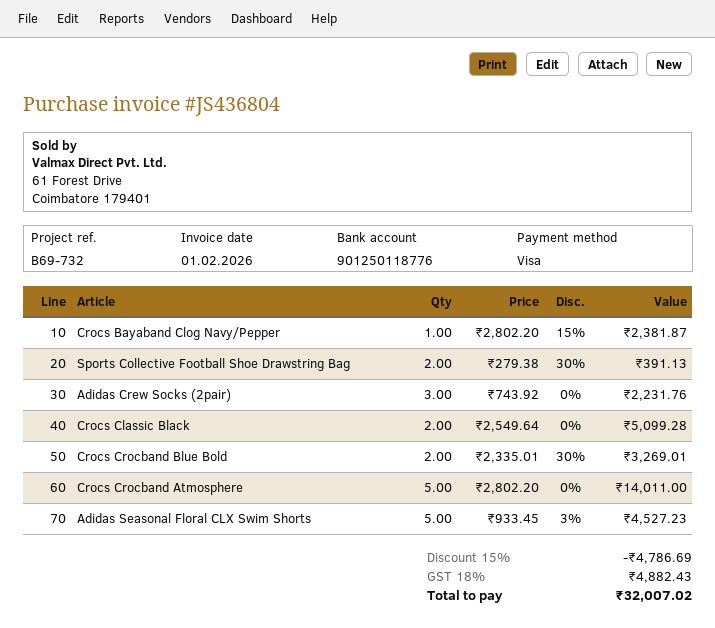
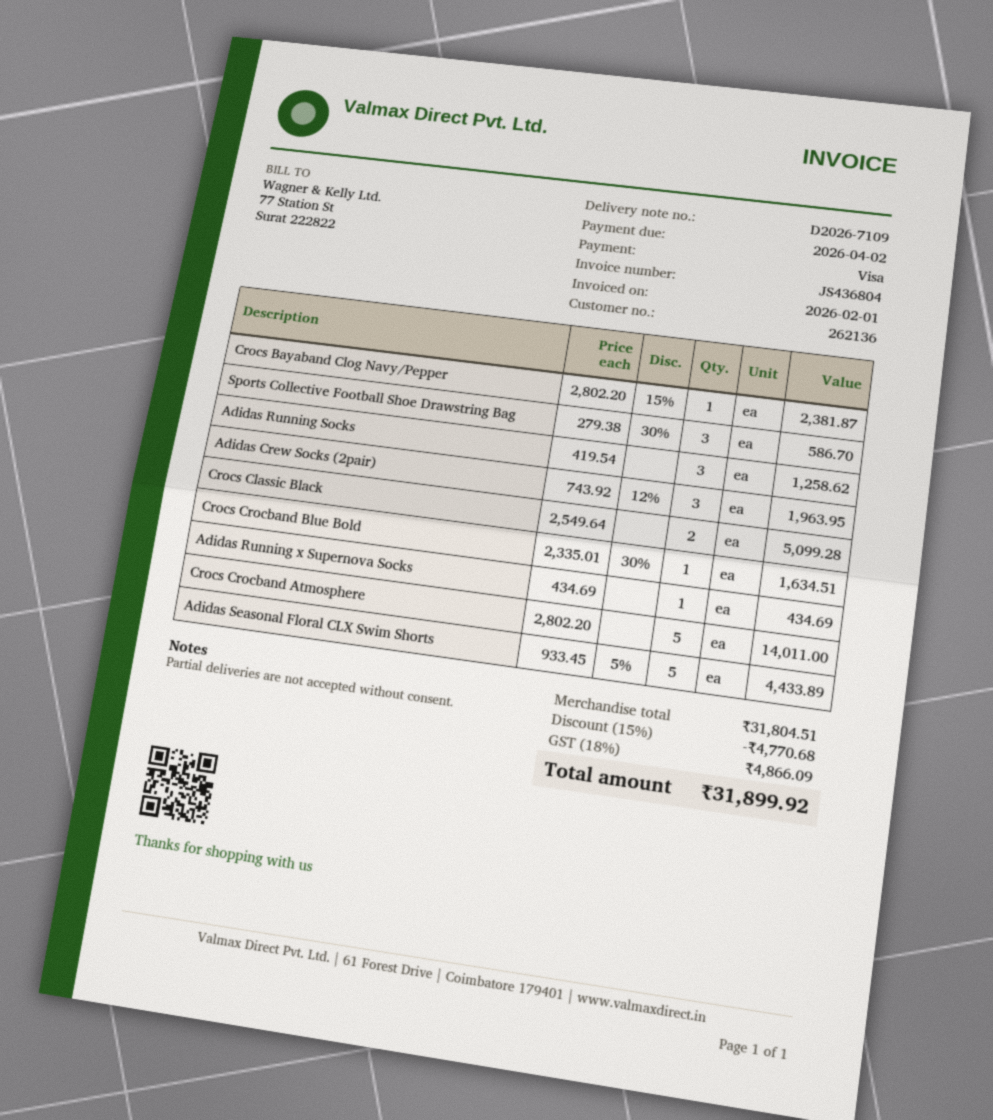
Sports Collective Football Shoe Drawstring Bag: 2 x 279.38 - 30% = 391.13 -> 3 x 279.38 - 30% = 586.70
Adidas Crew Socks (2pair): 3 x 743.92 = 2231.76 -> 3 x 743.92 - 12% = 1963.95
Crocs Crocband Blue Bold: 2 x 2335.01 - 30% = 3269.01 -> 1 x 2335.01 - 30% = 1634.51
Adidas Seasonal Floral CLX Swim Shorts: 5 x 933.45 - 3% = 4527.23 -> 5 x 933.45 - 5% = 4433.89
Adidas Running Socks: none -> 3 x 419.54 = 1258.62
Adidas Running x Supernova Socks: none -> 1 x 434.69 = 434.69
discount: 15% = 4786.69 -> 15% = 4770.68
tax: 18% = 4882.43 -> 18% = 4866.09
total: 32007.02 -> 31899.92

